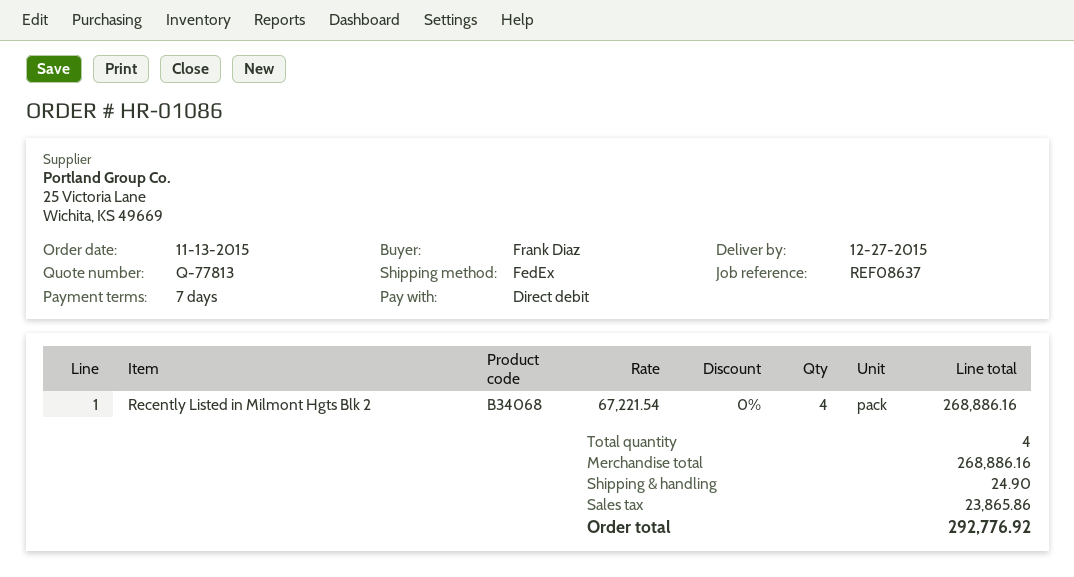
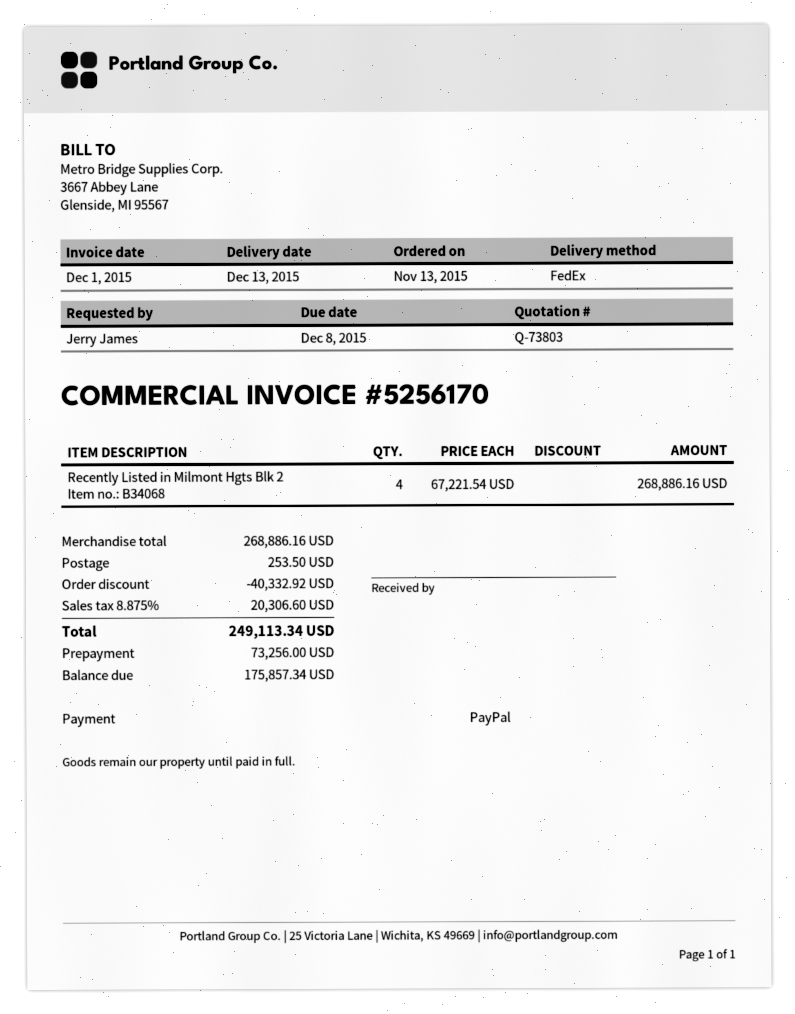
quote number: Q-77813 -> Q-73803
delivery date: 2015-12-27 -> 2015-12-13
ordered by: Frank Diaz -> Jerry James
payment method: direct debit -> PayPal
discount: none -> 40332.92
shipping: 24.90 -> 253.50
tax: 23865.86 -> 20306.60
total: 292776.92 -> 249113.34

